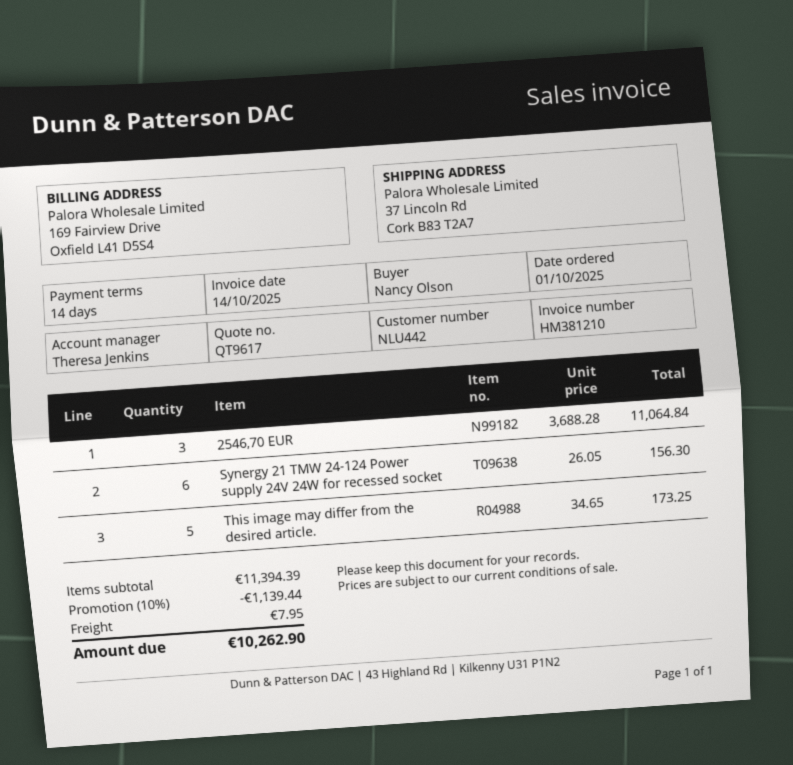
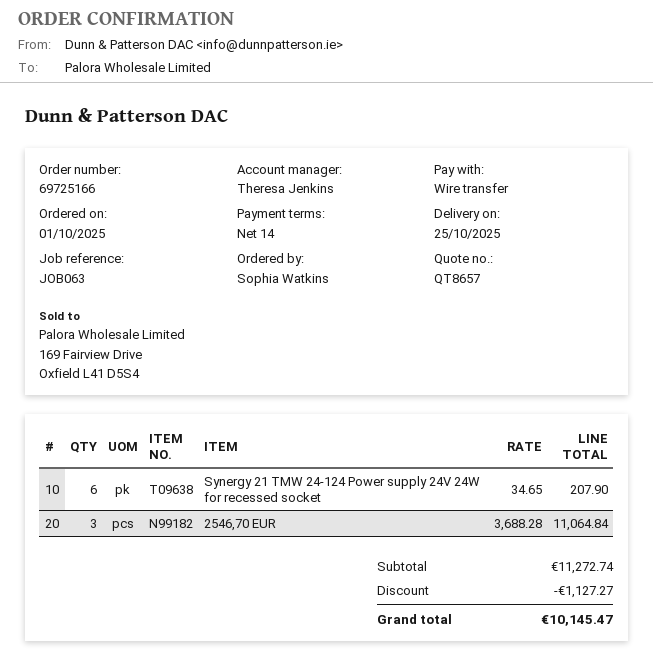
quote number: QT9617 -> QT8657
ordered by: Nancy Olson -> Sophia Watkins
Synergy 21 TMW 24-124 Power supply 24V 24W for recessed socket: 6 x 26.05 = 156.30 -> 6 x 34.65 = 207.90
This image may differ from the desired article.: 5 x 34.65 = 173.25 -> none
subtotal: 11394.39 -> 11272.74
discount: 1139.44 -> 1127.27
shipping: 7.95 -> none
total: 10262.90 -> 10145.47

